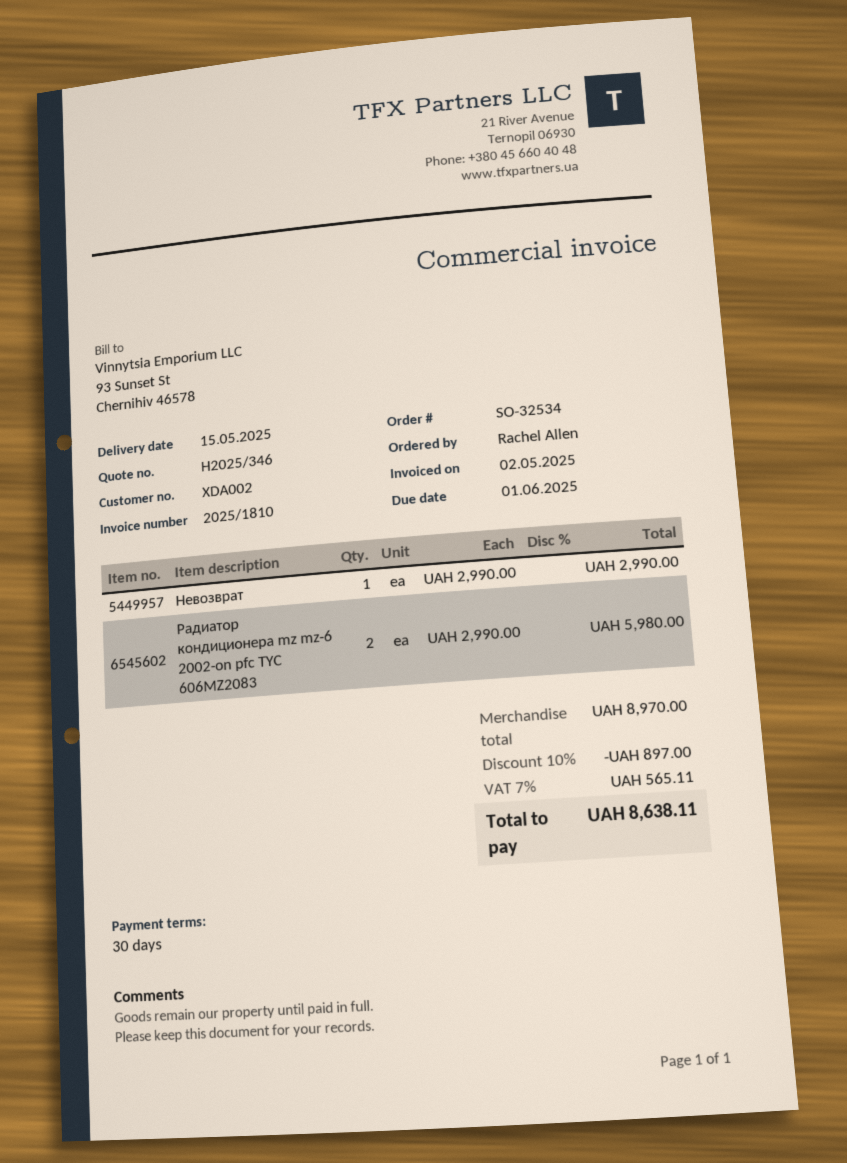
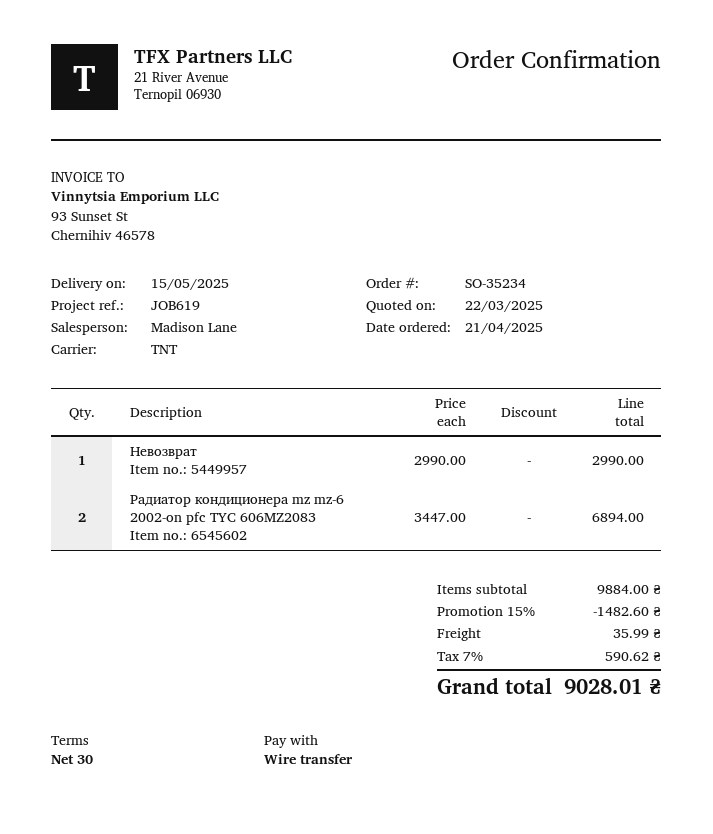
order number: SO-32534 -> SO-35234
Радиатор кондиционера mz mz-6 2002-on pfc TYC 606MZ2083: 2 x 2990.00 = 5980.00 -> 2 x 3447.00 = 6894.00
subtotal: 8970.00 -> 9884.00
discount: 10% = 897.00 -> 15% = 1482.60
shipping: none -> 35.99
tax: 7% = 565.11 -> 7% = 590.62
total: 8638.11 -> 9028.01

